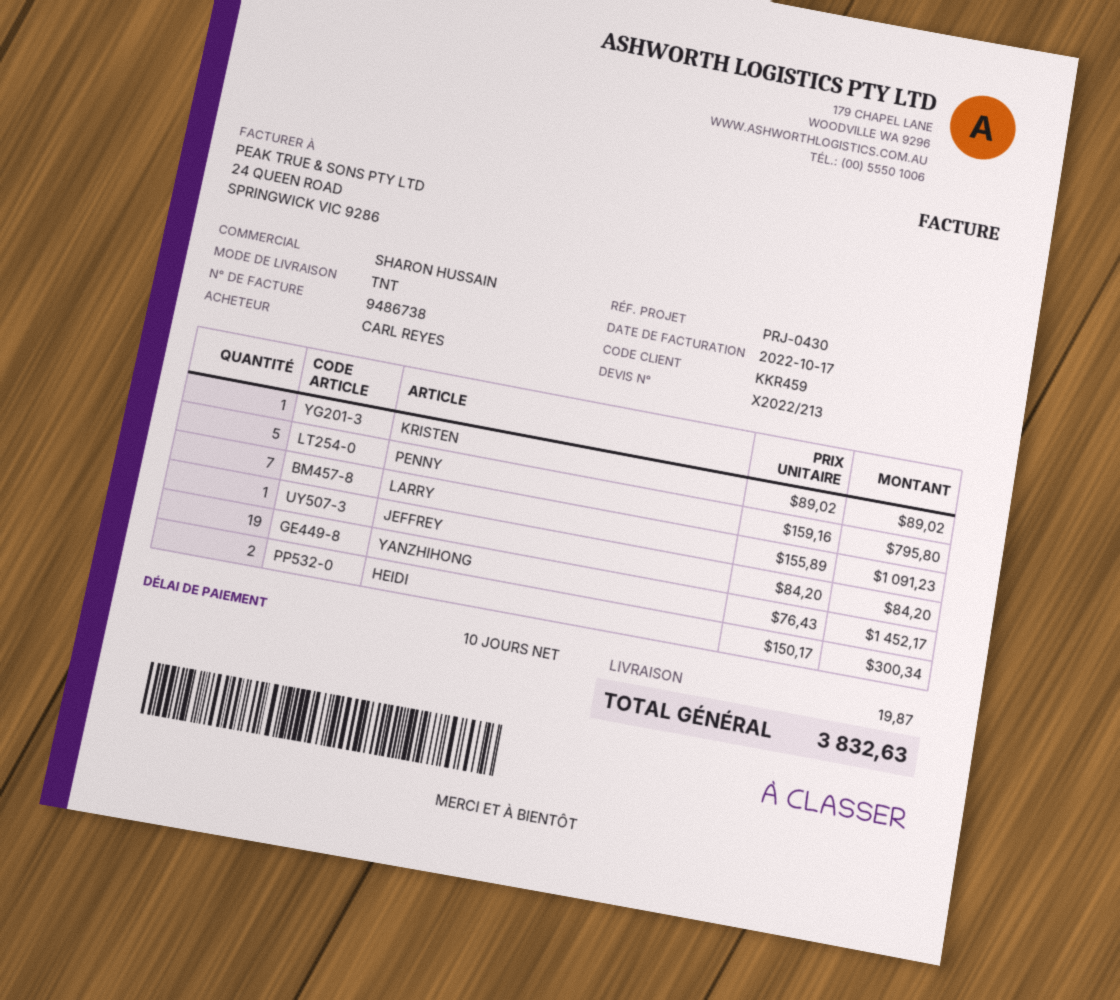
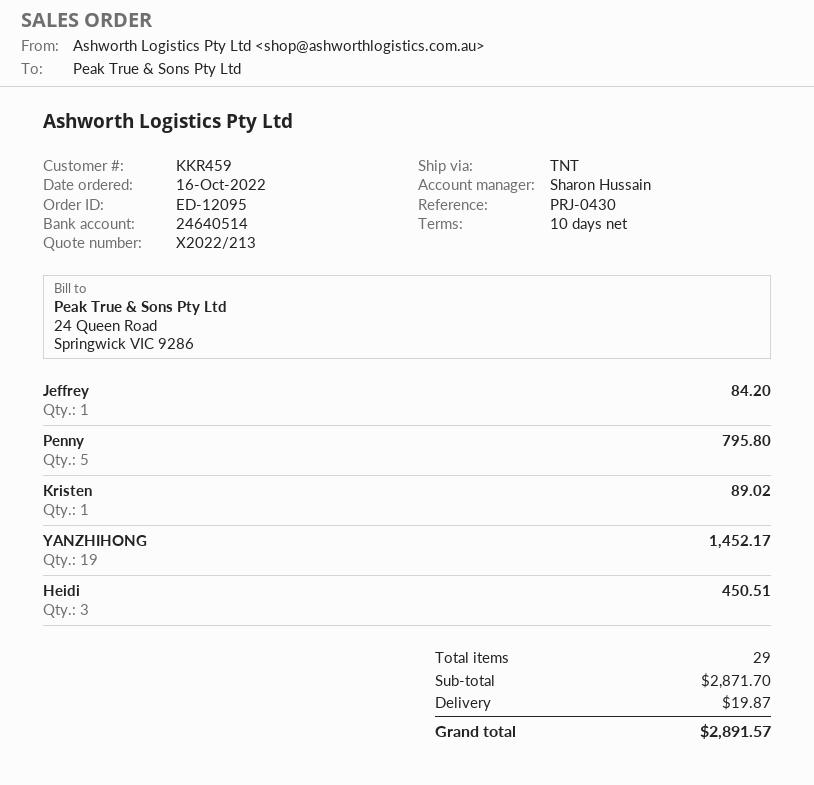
LARRY: 7 for 1091.23 -> none
HEIDI: 2 for 300.34 -> 3 for 450.51
total: 3832.63 -> 2891.57

